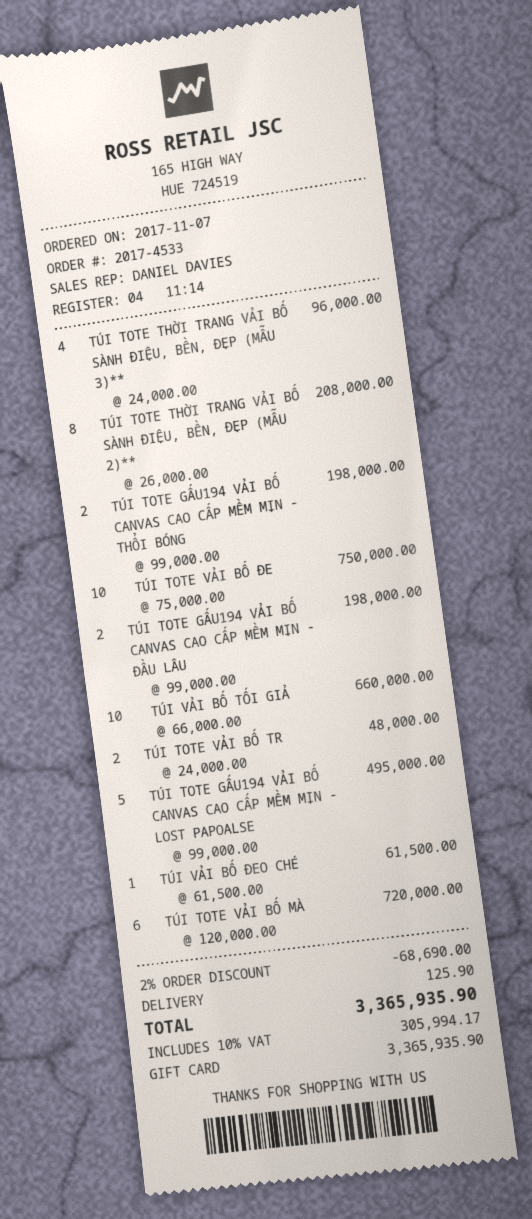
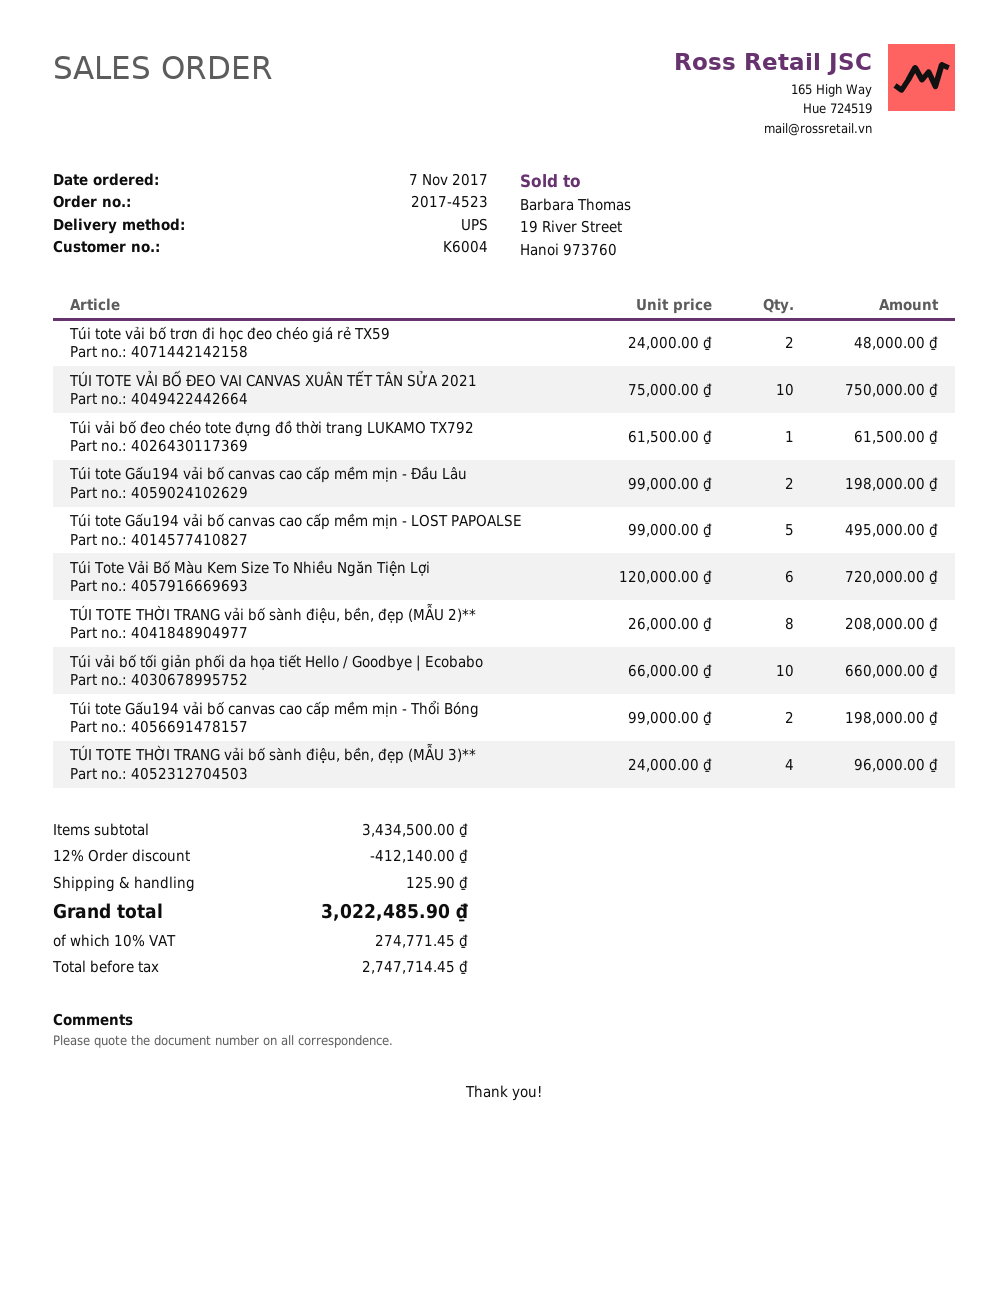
order number: 2017-4533 -> 2017-4523
discount: 2% = 68690.00 -> 12% = 412140.00
tax: 10% = 305994.17 -> 10% = 274771.45
total: 3365935.90 -> 3022485.90

